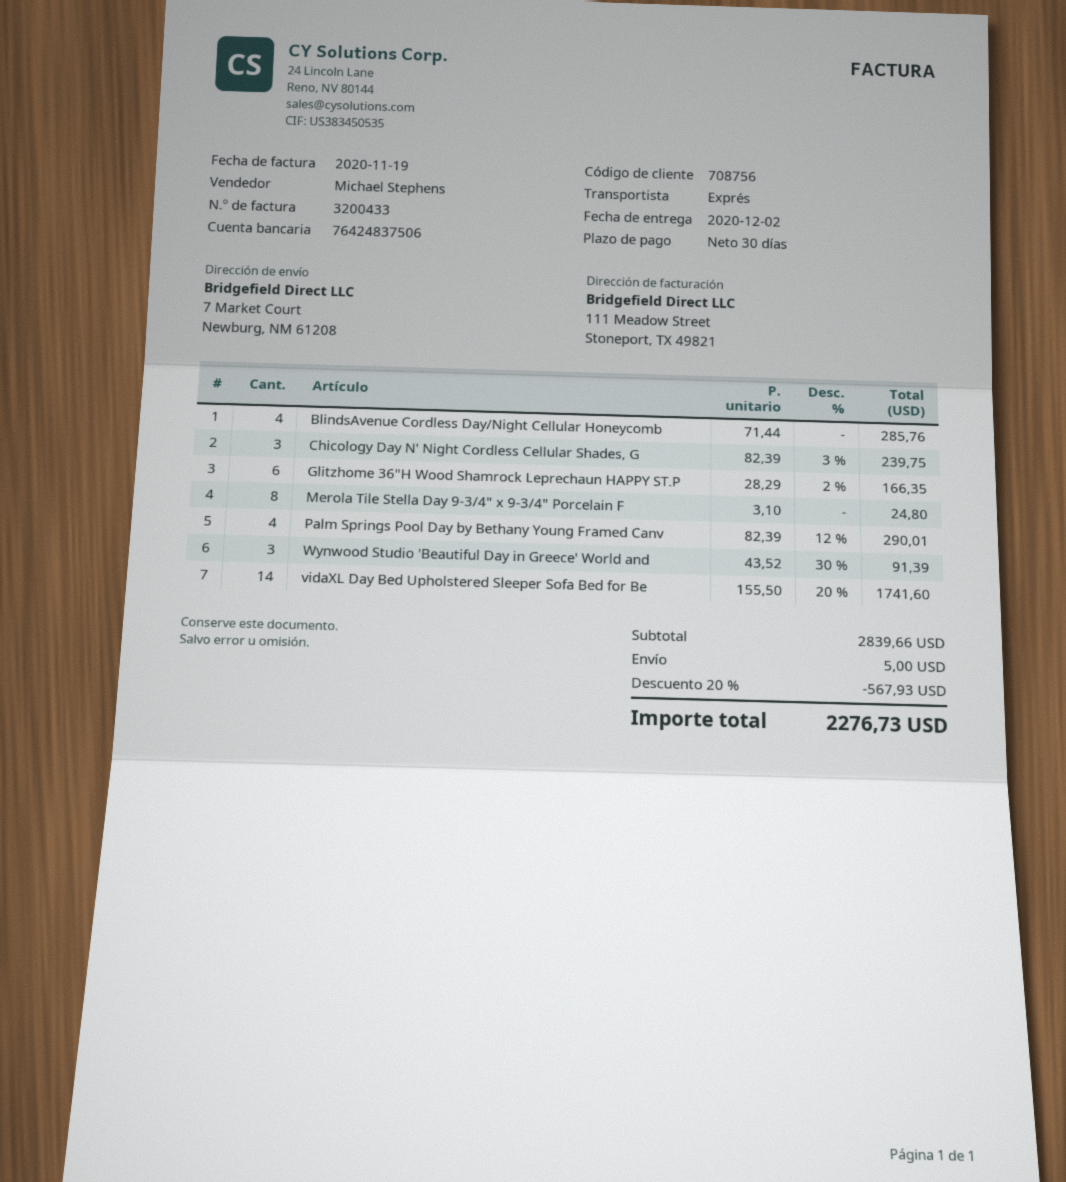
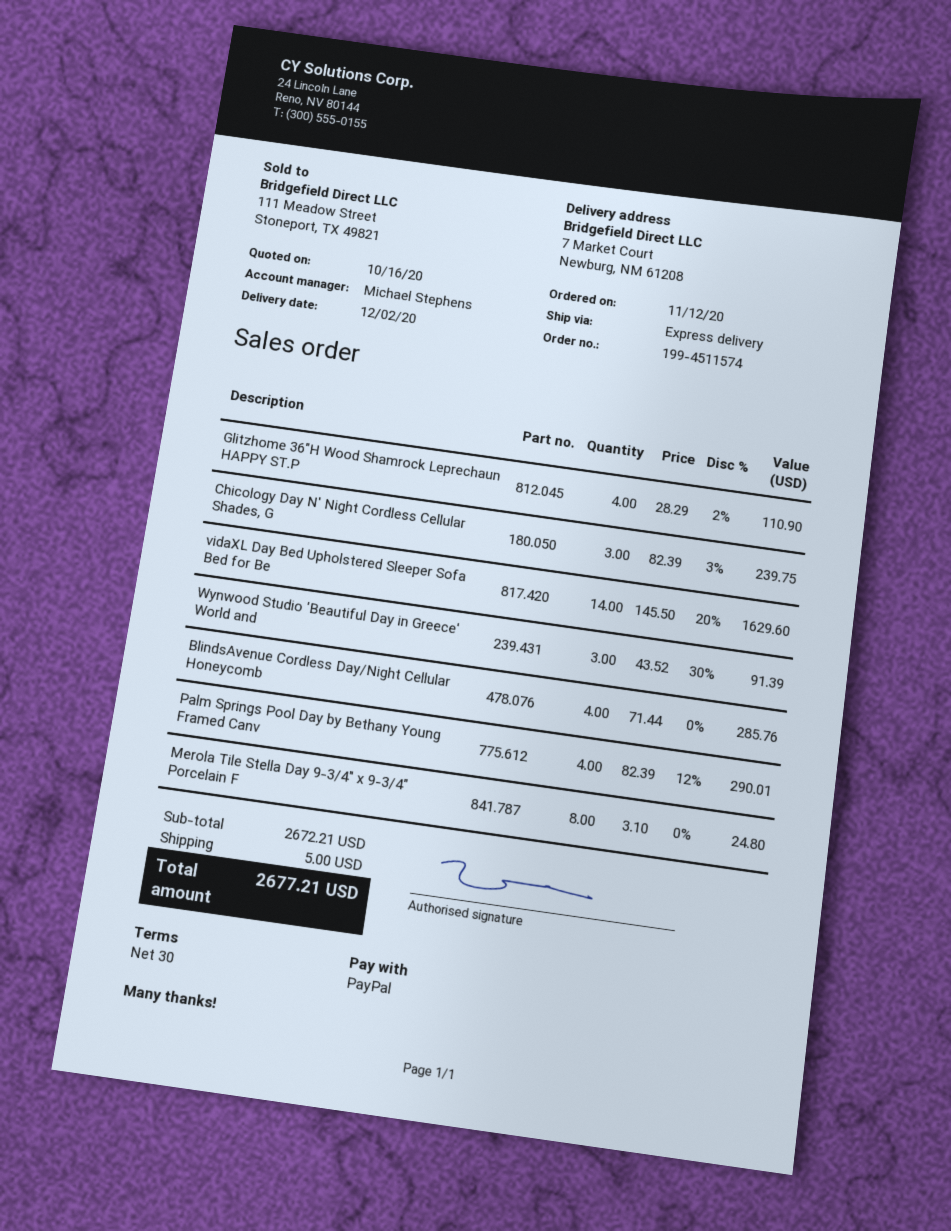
Glitzhome 36"H Wood Shamrock Leprechaun HAPPY ST.P: 6 x 28.29 - 2% = 166.35 -> 4 x 28.29 - 2% = 110.90
vidaXL Day Bed Upholstered Sleeper Sofa Bed for Be: 14 x 155.50 - 20% = 1741.60 -> 14 x 145.50 - 20% = 1629.60
subtotal: 2839.66 -> 2672.21
discount: 20% = 567.93 -> none
total: 2276.73 -> 2677.21

